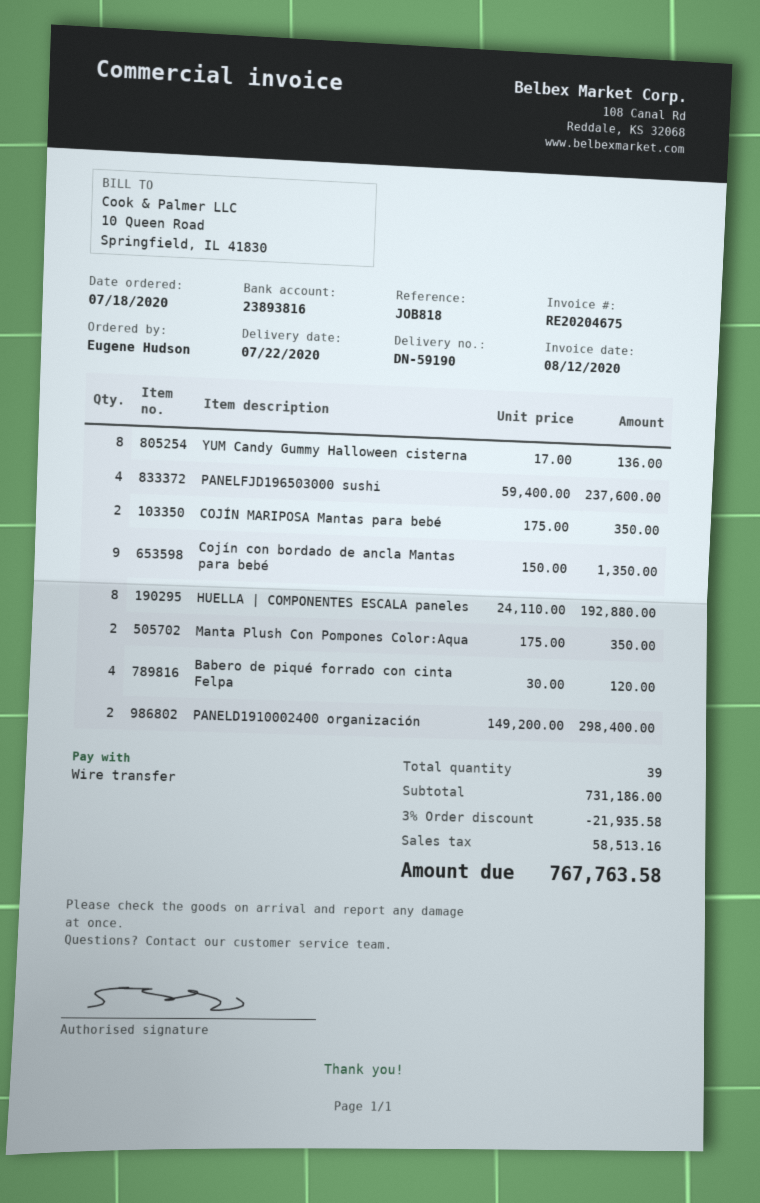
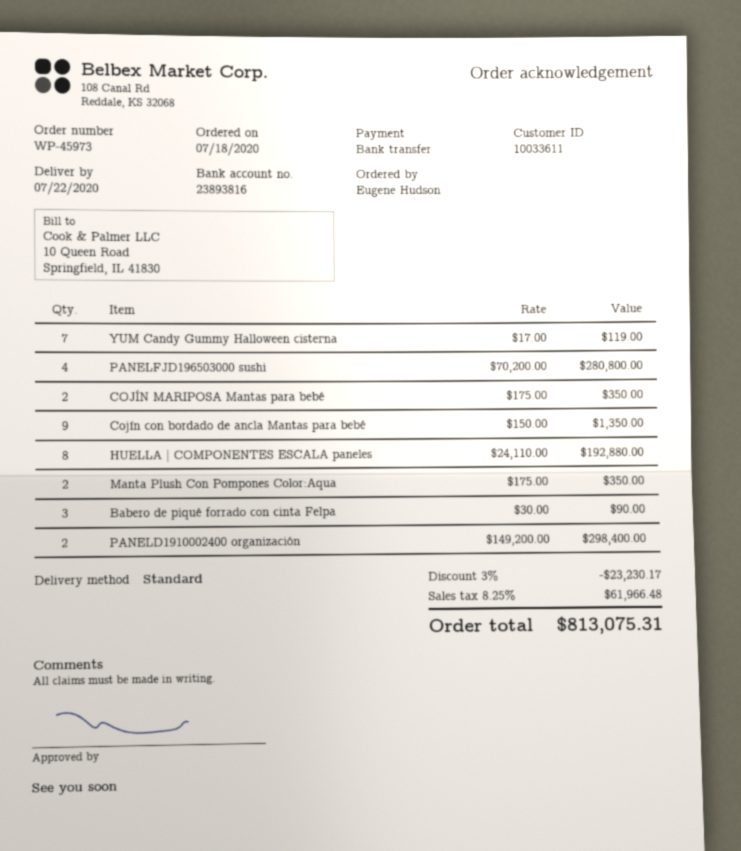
YUM Candy Gummy Halloween cisteгna: 8 x 17.00 = 136.00 -> 7 x 17.00 = 119.00
PANELFJD196503000 sushi: 4 x 59400.00 = 237600.00 -> 4 x 70200.00 = 280800.00
Babero de piqué forrado con cinta Felpa: 4 x 30.00 = 120.00 -> 3 x 30.00 = 90.00
discount: 3% = 21935.58 -> 3% = 23230.17
tax: 58513.16 -> 61966.48
total: 767763.58 -> 813075.31

